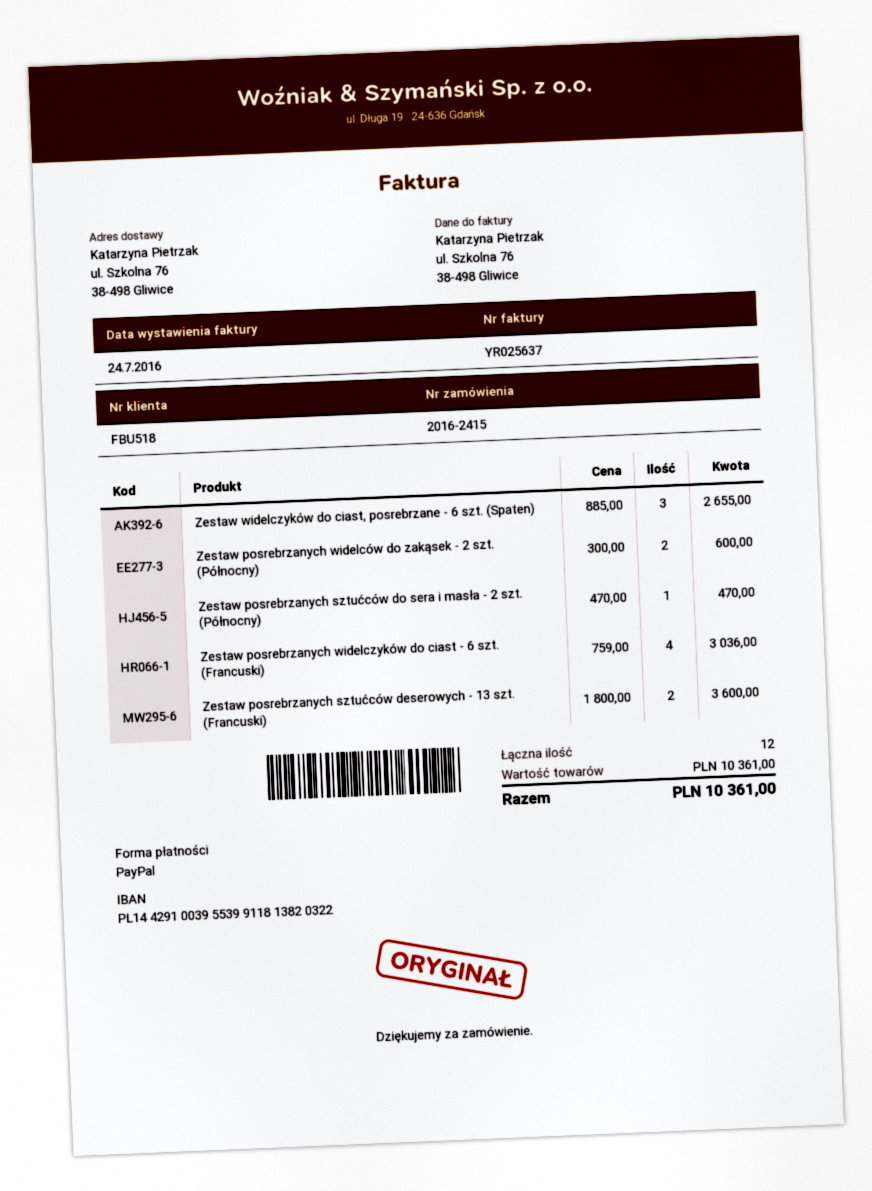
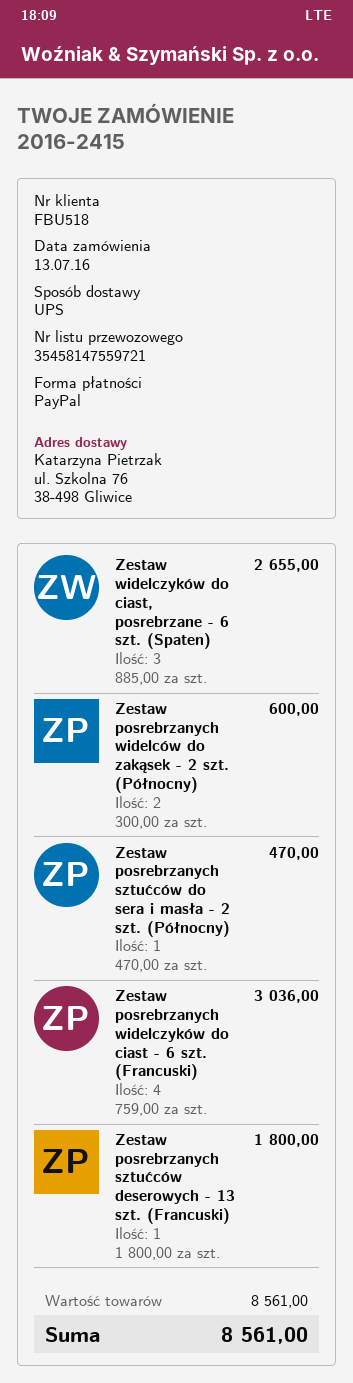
Zestaw posrebrzanych sztućców deserowych - 13 szt. (Francuski): 2 x 1800.00 = 3600.00 -> 1 x 1800.00 = 1800.00
subtotal: 10361.00 -> 8561.00
total: 10361.00 -> 8561.00

